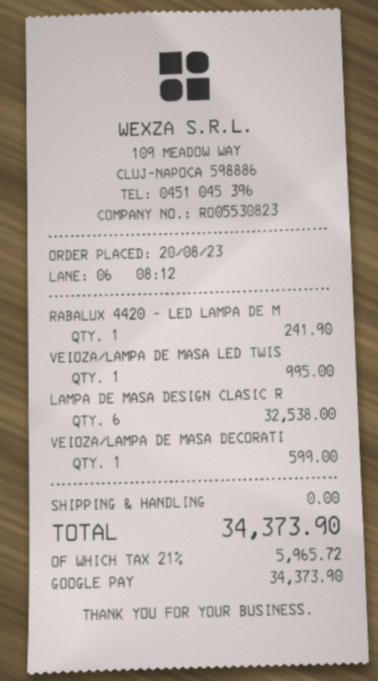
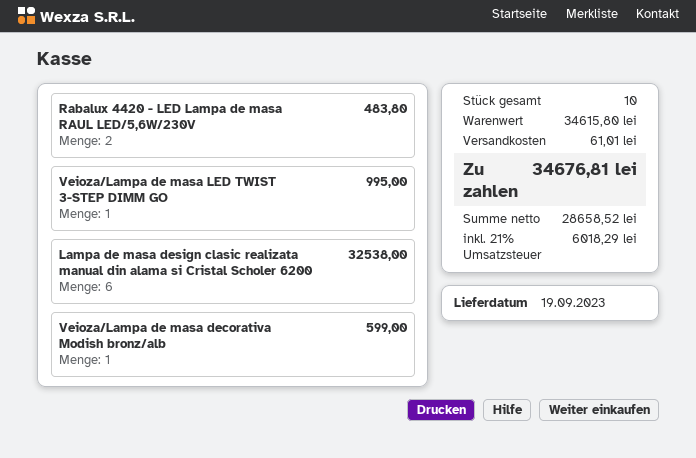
RABALUX 4420 - LED LAMPA DE M: 1 for 241.90 -> 2 for 483.80
shipping: 0.00 -> 61.01
tax: 21% = 5965.72 -> 21% = 6018.29
total: 34373.90 -> 34676.81

